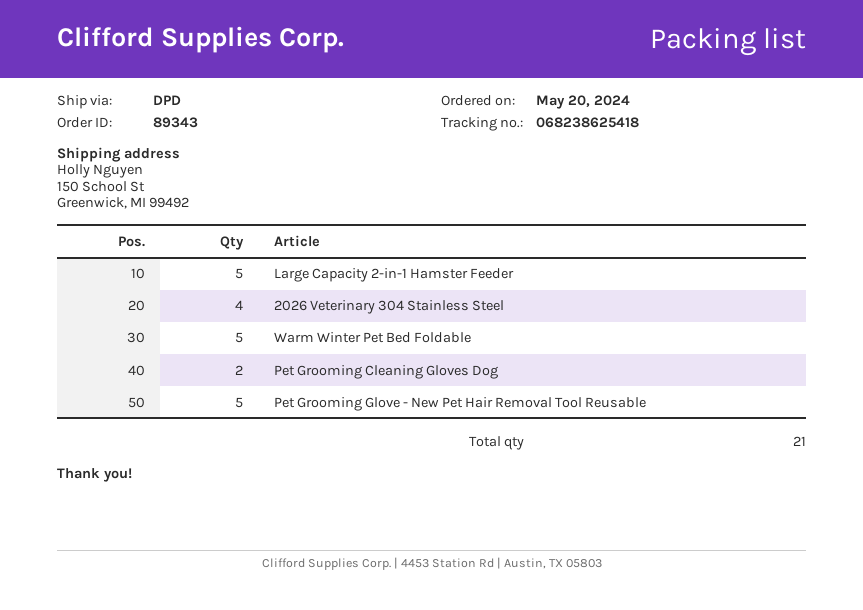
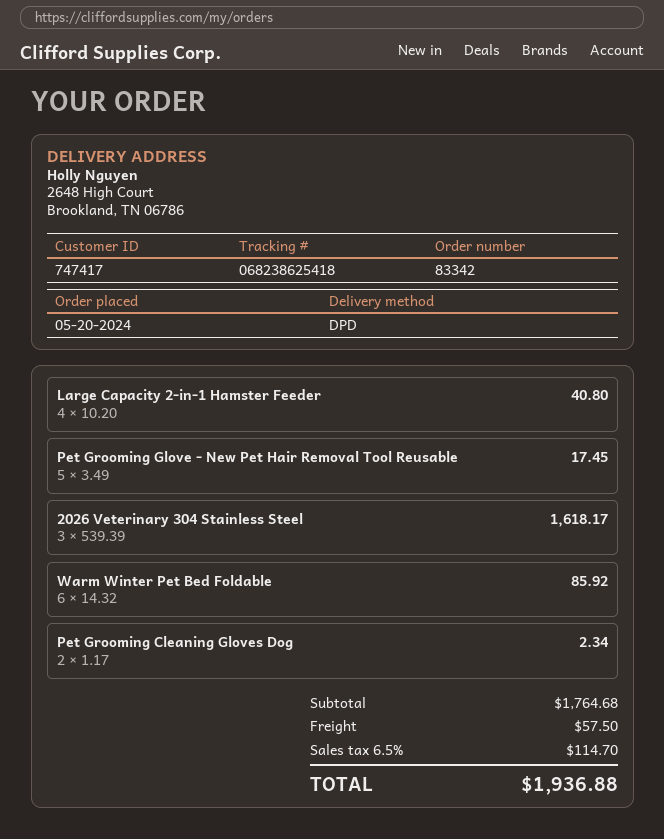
order number: 89343 -> 83342
ship to: 150 School St, Greenwick, MI 99492 -> 2648 High Court, Brookland, TN 06786
Large Capacity 2-in-1 Hamster Feeder: 5 -> 4
2026 Veterinary 304 Stainless Steel: 4 -> 3
Warm Winter Pet Bed Foldable: 5 -> 6

